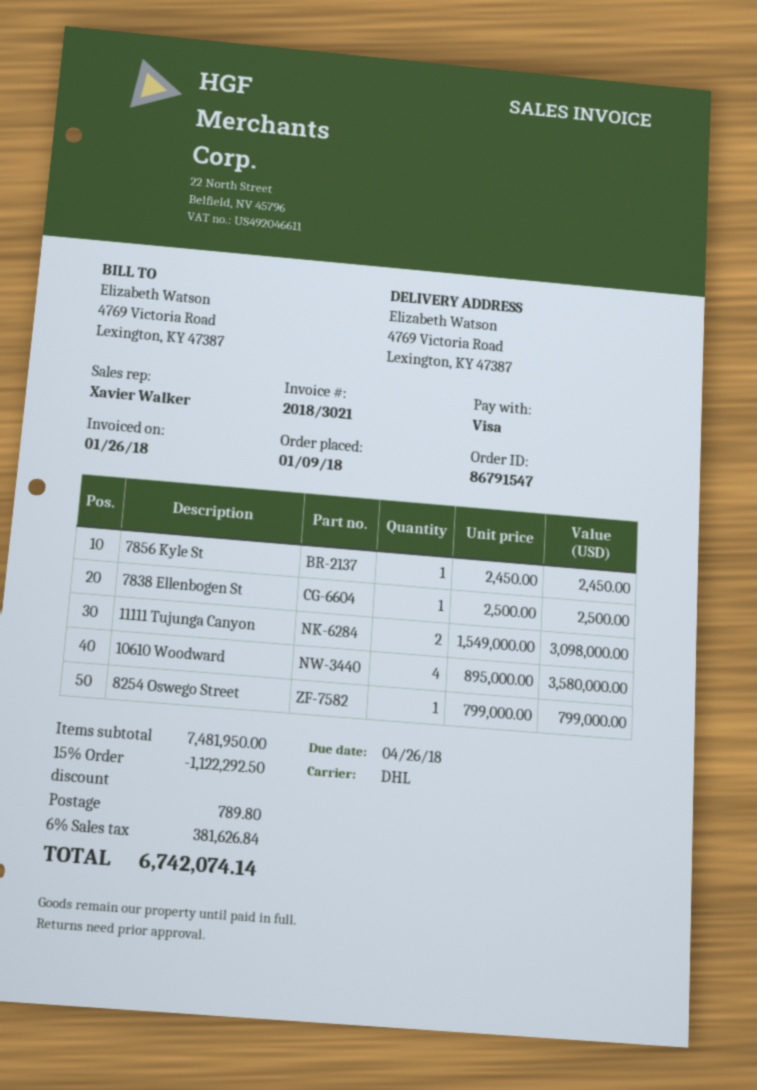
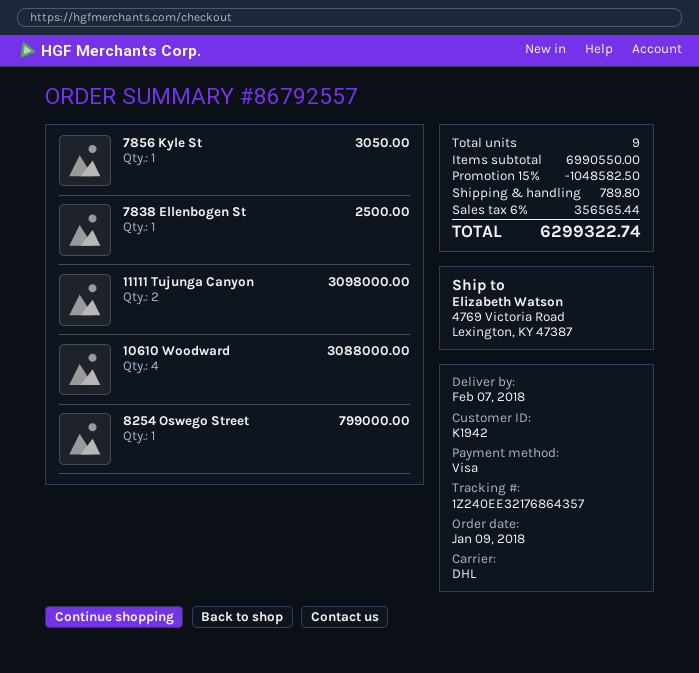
order number: 86791547 -> 86792557
7856 Kyle St: 1 for 2450.00 -> 1 for 3050.00
10610 Woodward: 4 for 3580000.00 -> 4 for 3088000.00
subtotal: 7481950.00 -> 6990550.00
discount: 15% = 1122292.50 -> 15% = 1048582.50
tax: 6% = 381626.84 -> 6% = 356565.44
total: 6742074.14 -> 6299322.74

